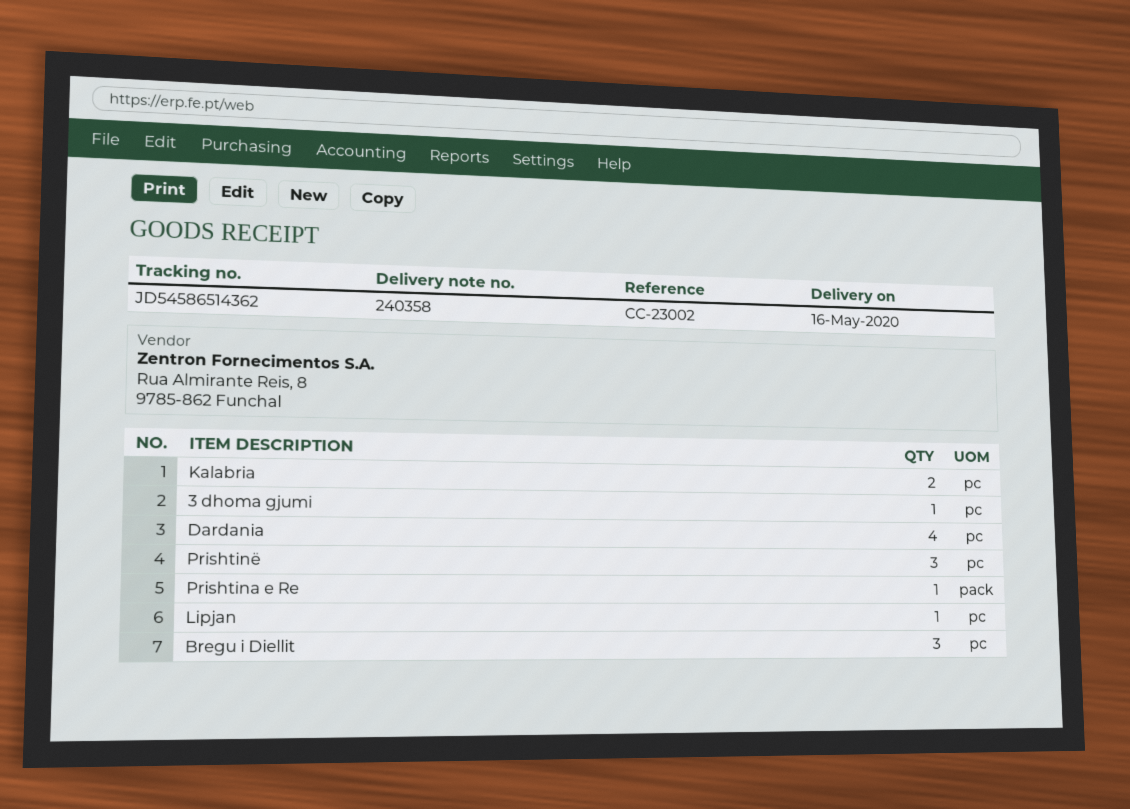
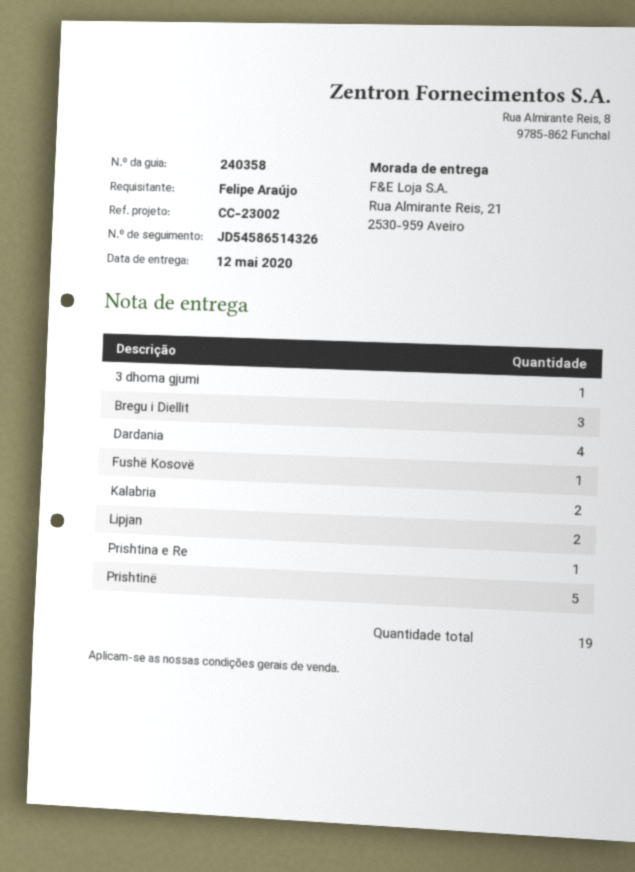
delivery date: 2020-05-16 -> 2020-05-12
tracking number: JD54586514362 -> JD54586514326
Prishtinë: 3 -> 5
Lipjan: 1 -> 2
Fushë Kosovë: none -> 1

